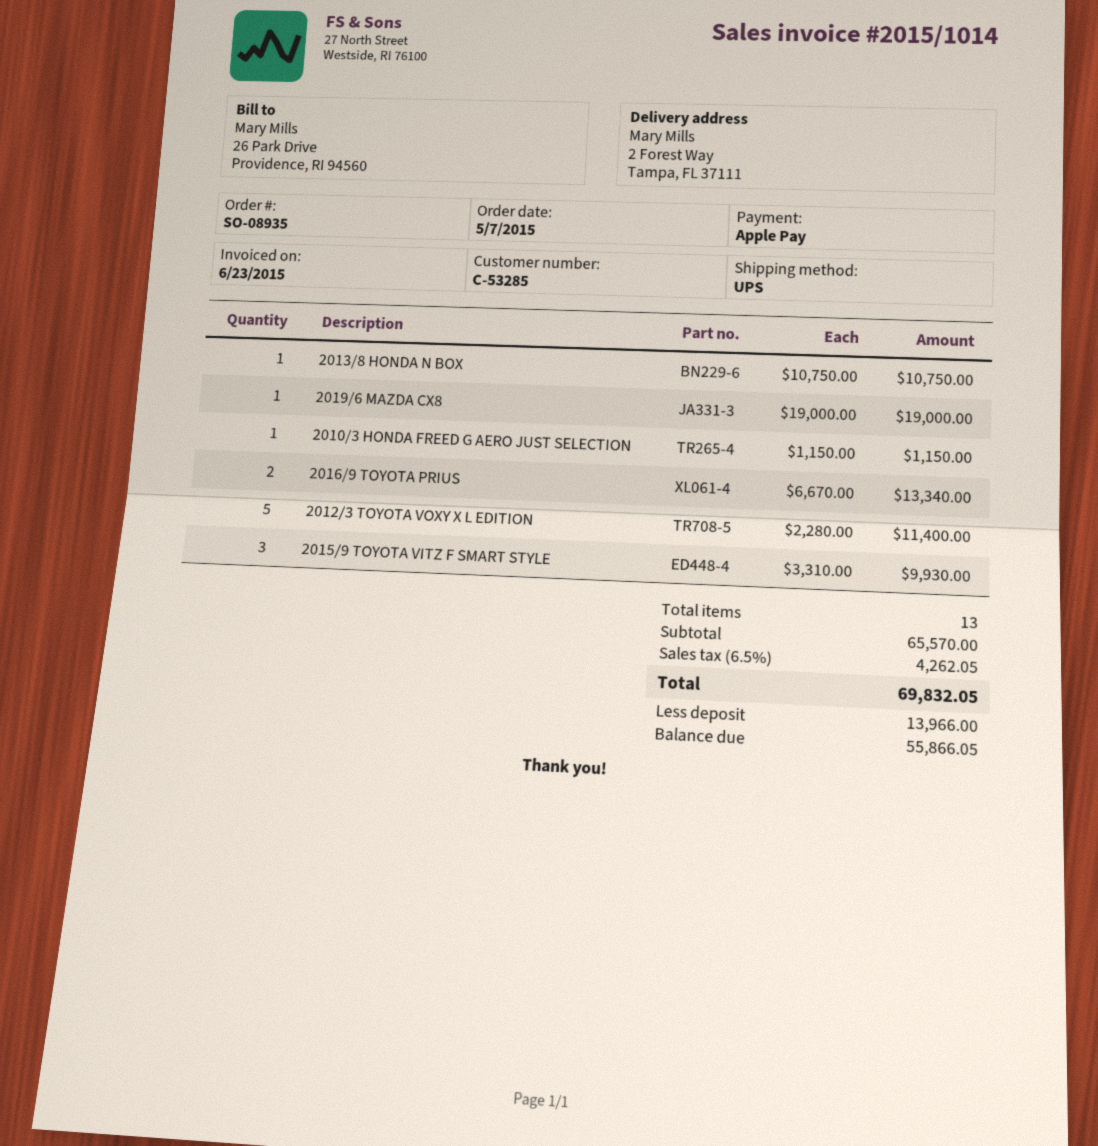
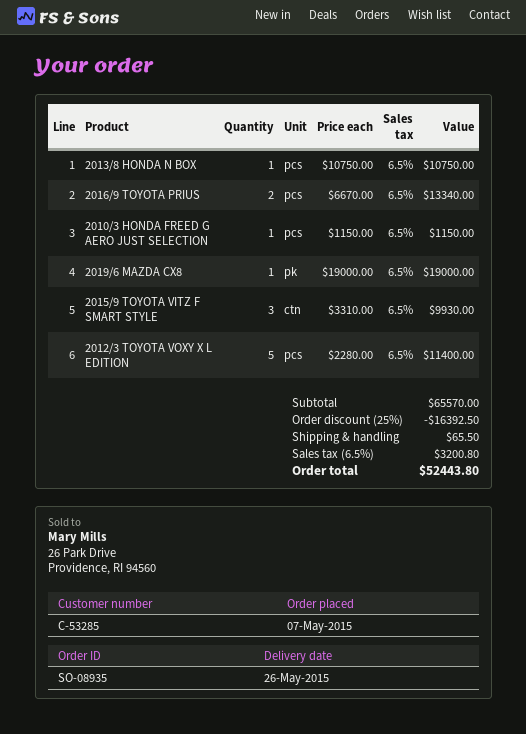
discount: none -> 25% = 16392.50
shipping: none -> 65.50
tax: 6.5% = 4262.05 -> 6.5% = 3200.80
total: 69832.05 -> 52443.80

